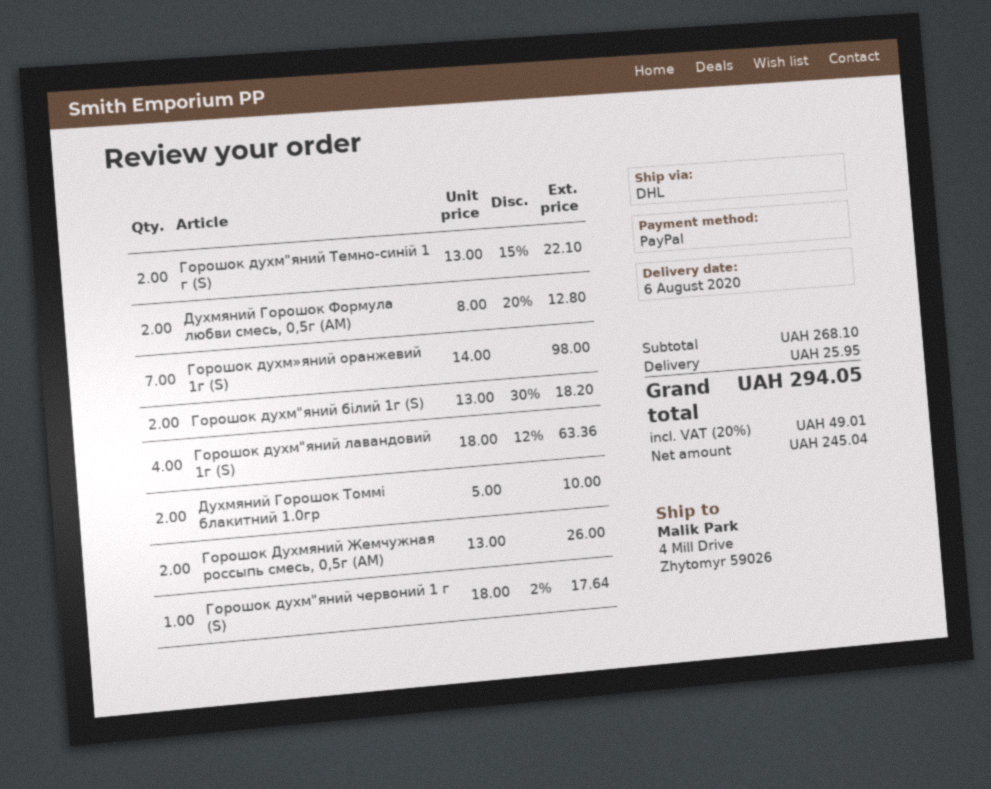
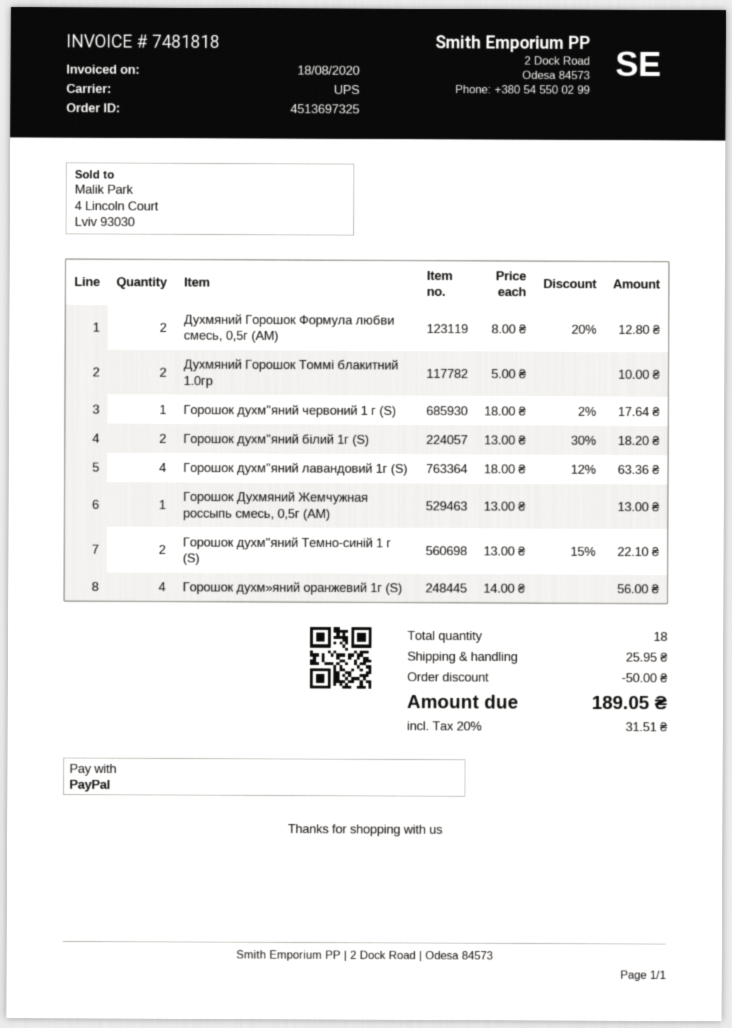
shipping method: DHL -> UPS
Горошок духм»яний оранжевий 1г (S): 7 x 14.00 = 98.00 -> 4 x 14.00 = 56.00
Горошок Духмяний Жемчужная россыпь смесь, 0,5г (АМ): 2 x 13.00 = 26.00 -> 1 x 13.00 = 13.00
discount: none -> 50.00
tax: 20% = 49.01 -> 20% = 31.51
total: 294.05 -> 189.05

